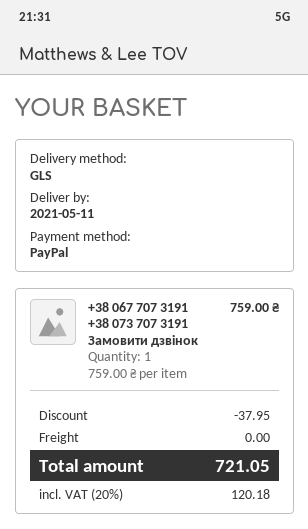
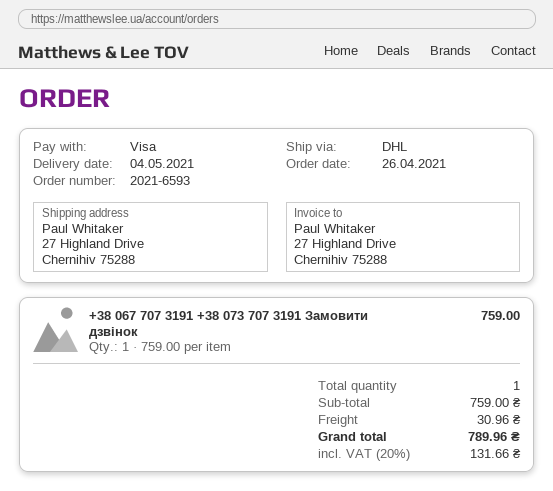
delivery date: 2021-05-11 -> 2021-05-04
payment method: PayPal -> Visa
shipping method: GLS -> DHL
discount: 37.95 -> none
shipping: 0.00 -> 30.96
tax: 20% = 120.18 -> 20% = 131.66
total: 721.05 -> 789.96

